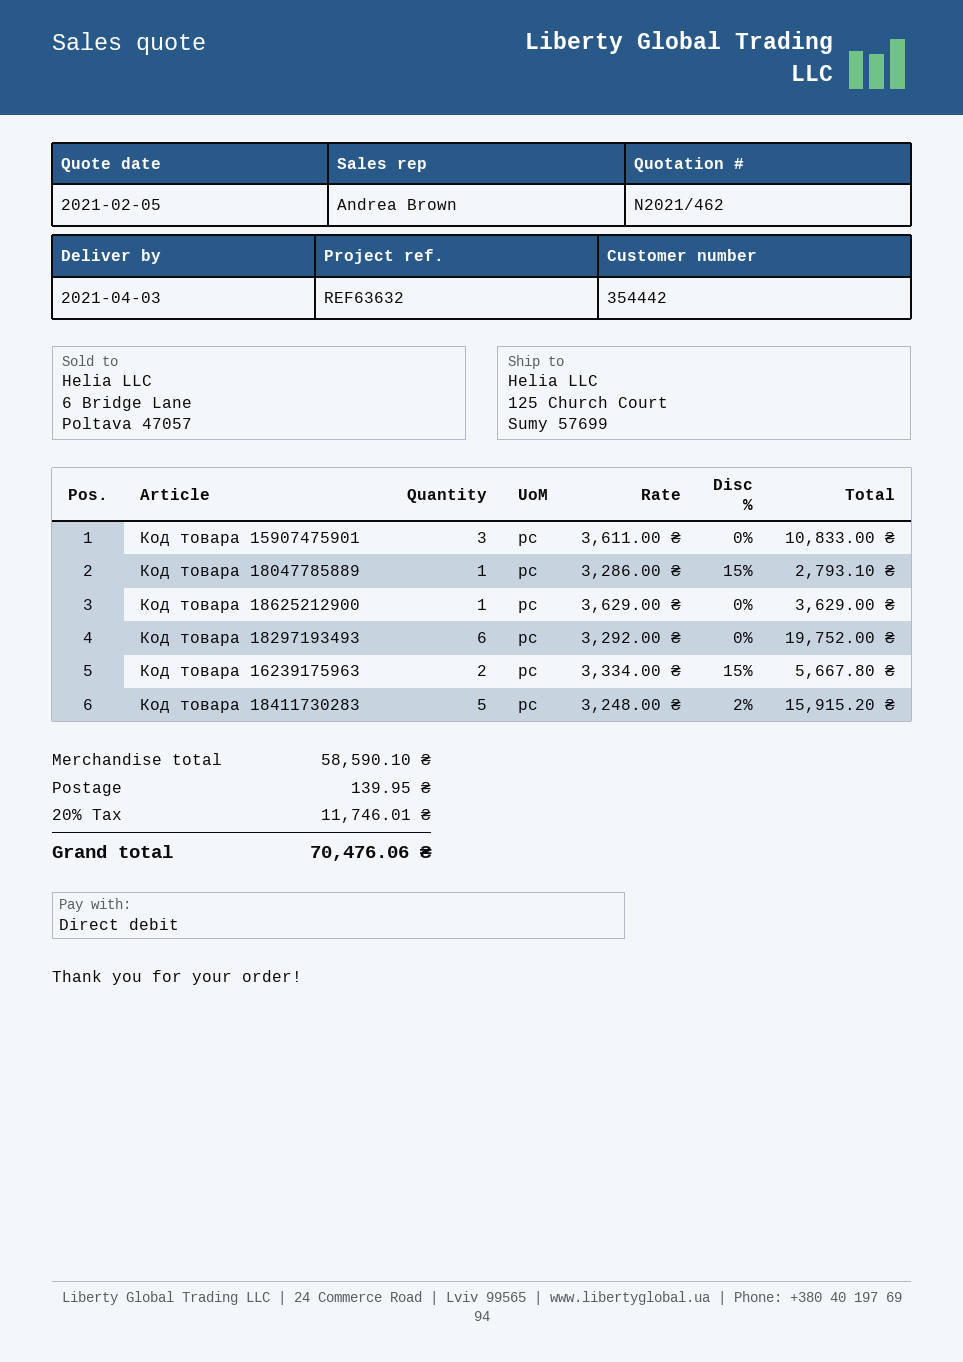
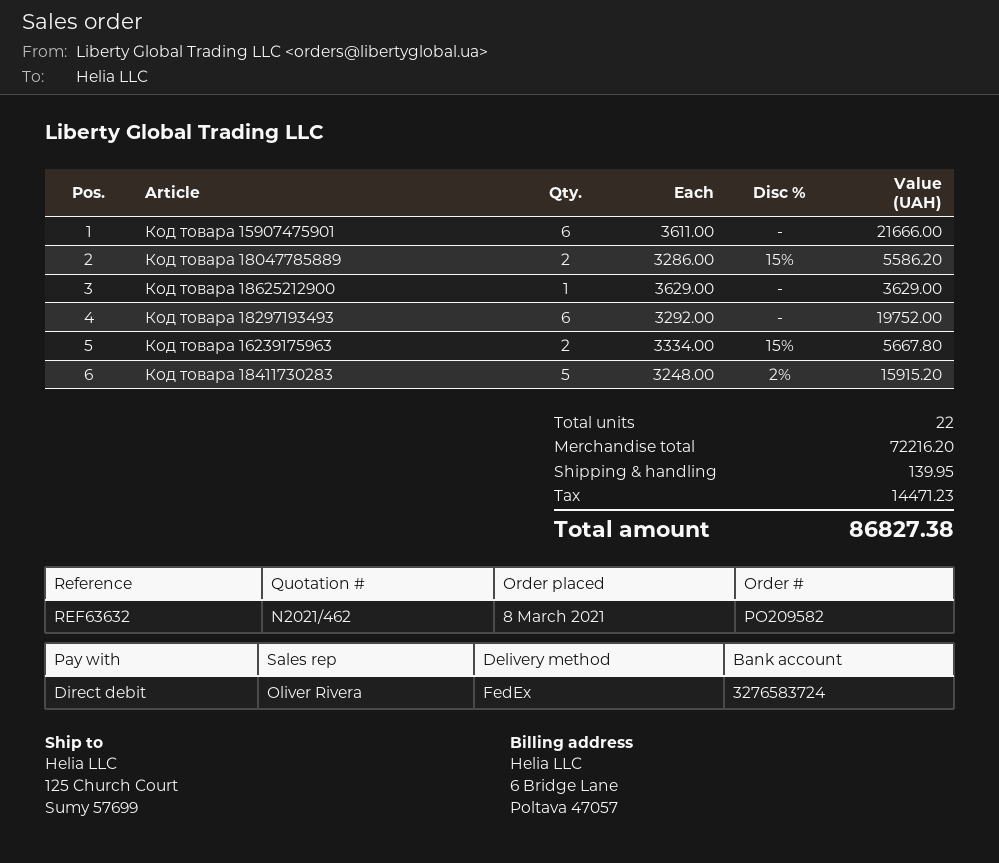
sales rep: Andrea Brown -> Oliver Rivera
Код товара 15907475901: 3 x 3611.00 = 10833.00 -> 6 x 3611.00 = 21666.00
Код товара 18047785889: 1 x 3286.00 - 15% = 2793.10 -> 2 x 3286.00 - 15% = 5586.20
subtotal: 58590.10 -> 72216.20
tax: 11746.01 -> 14471.23
total: 70476.06 -> 86827.38

